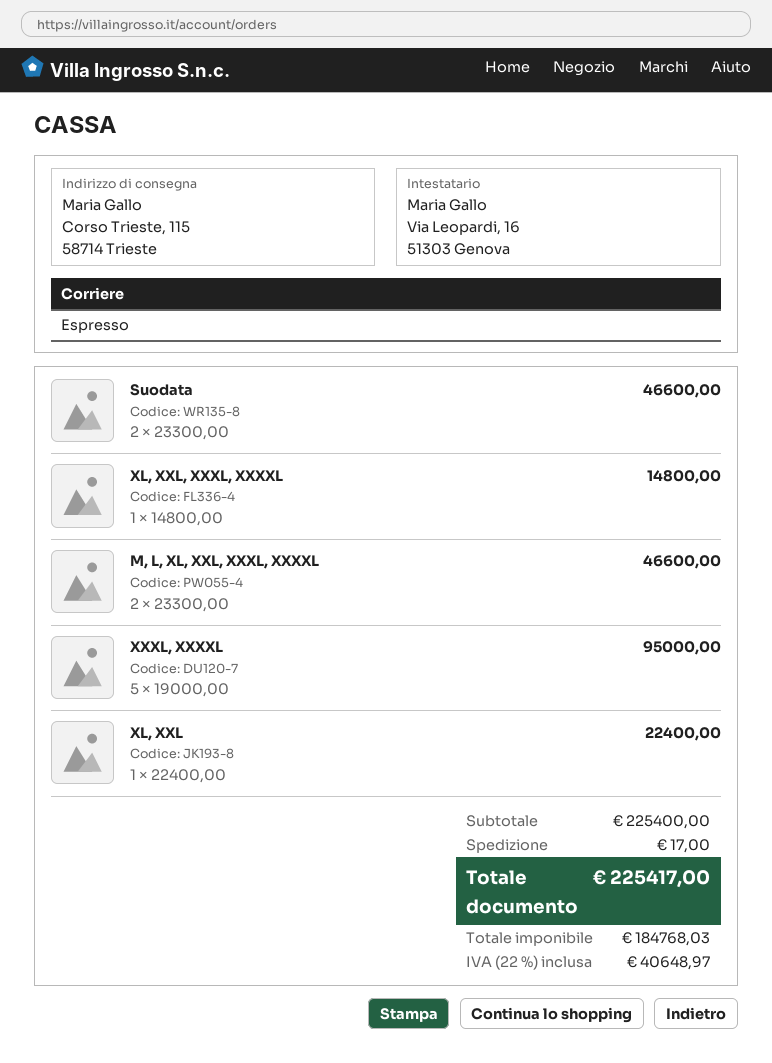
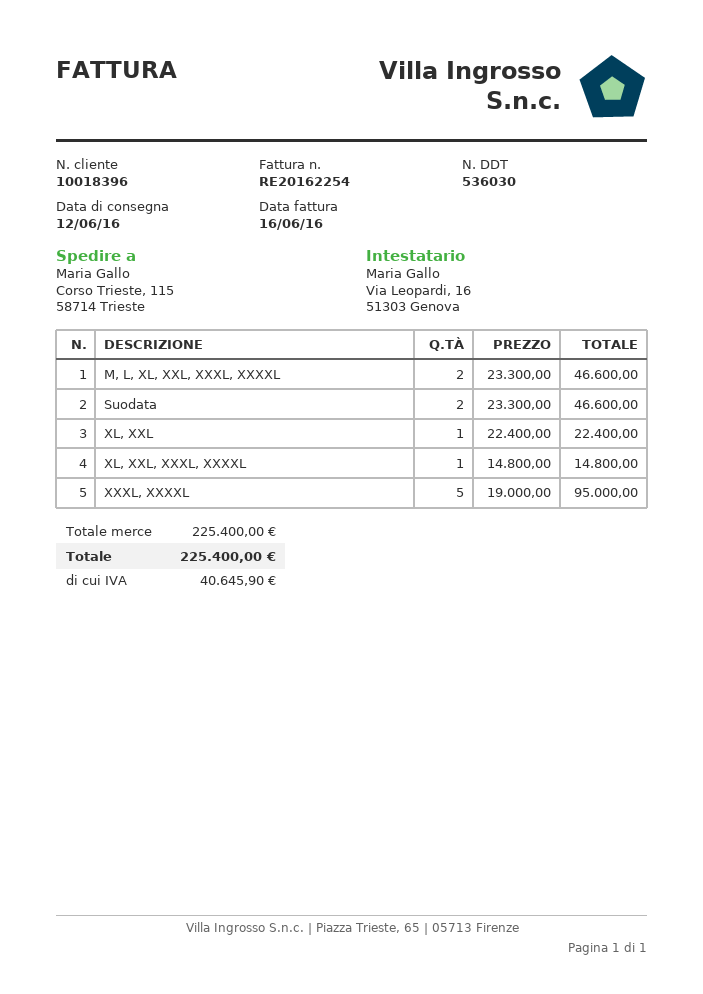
shipping: 17.00 -> none
tax: 40648.97 -> 40645.90
total: 225417.00 -> 225400.00

